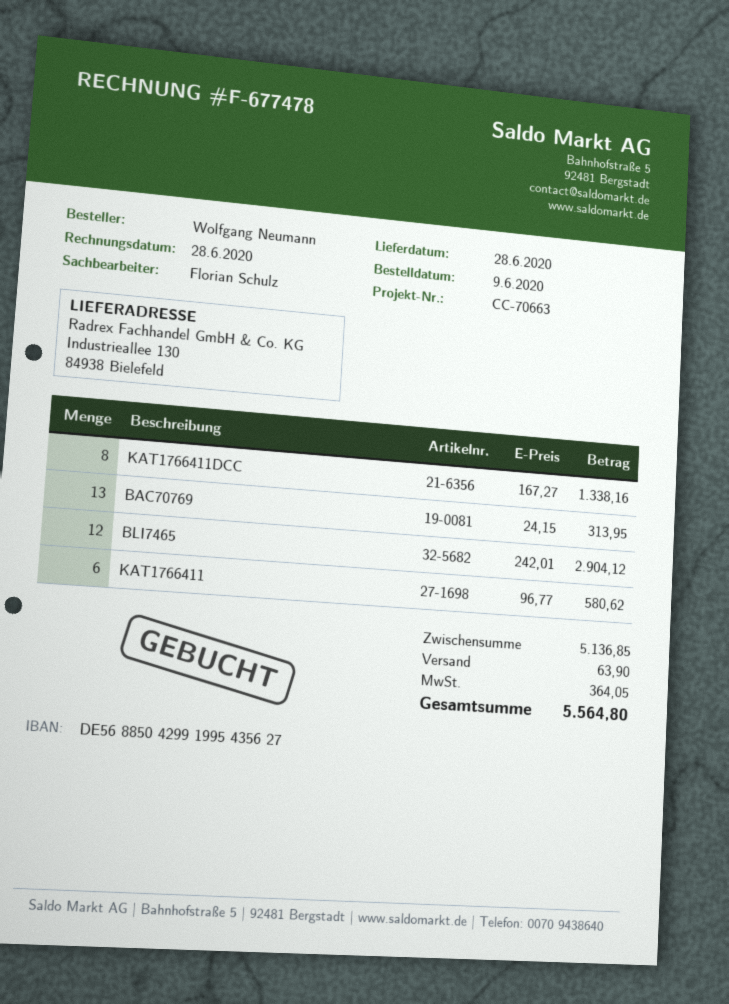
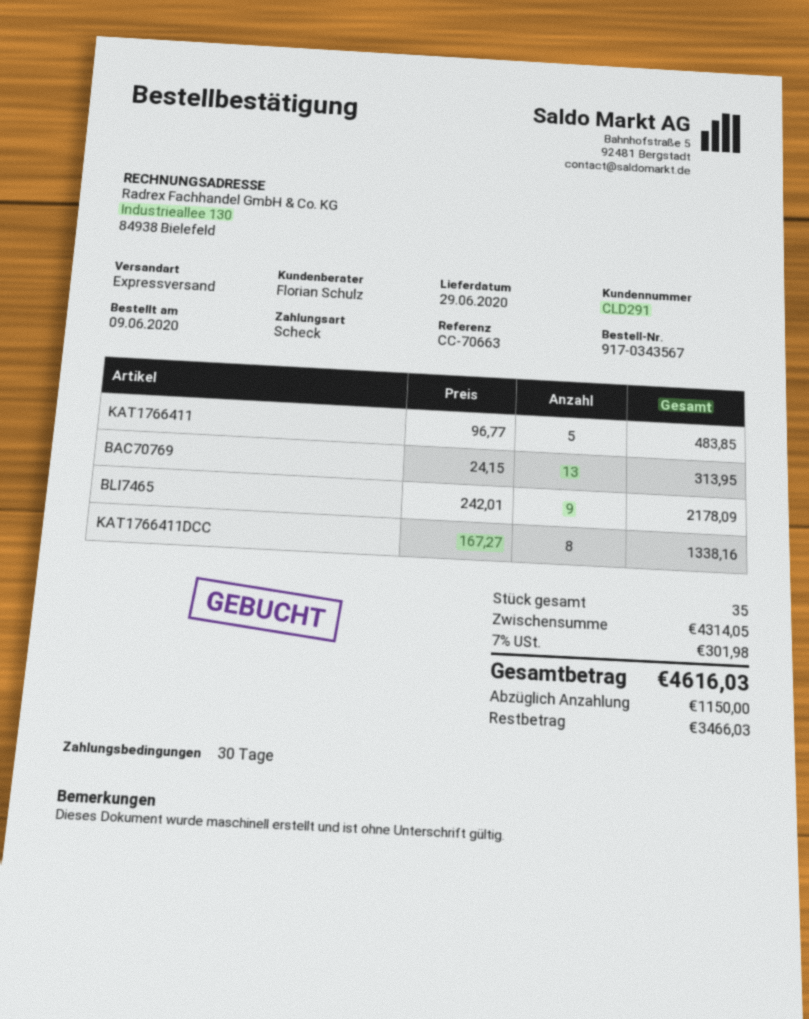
delivery date: 2020-06-28 -> 2020-06-29
BLI7465: 12 x 242.01 = 2904.12 -> 9 x 242.01 = 2178.09
KAT1766411: 6 x 96.77 = 580.62 -> 5 x 96.77 = 483.85
subtotal: 5136.85 -> 4314.05
shipping: 63.90 -> none
tax: 364.05 -> 301.98
total: 5564.80 -> 4616.03

